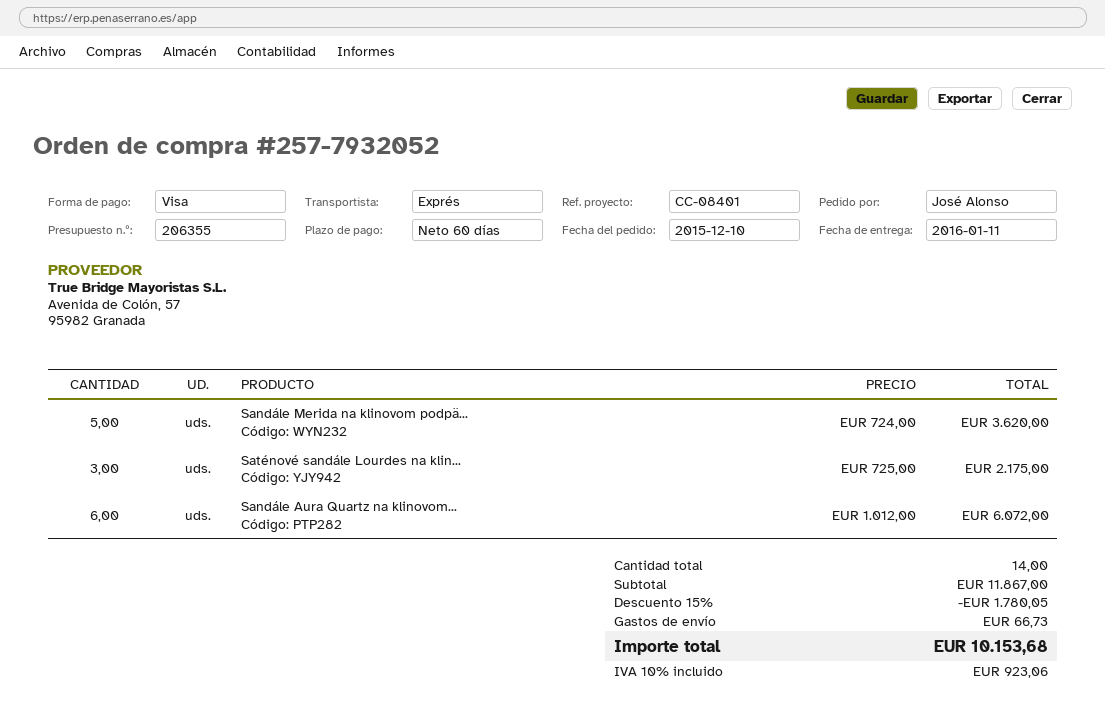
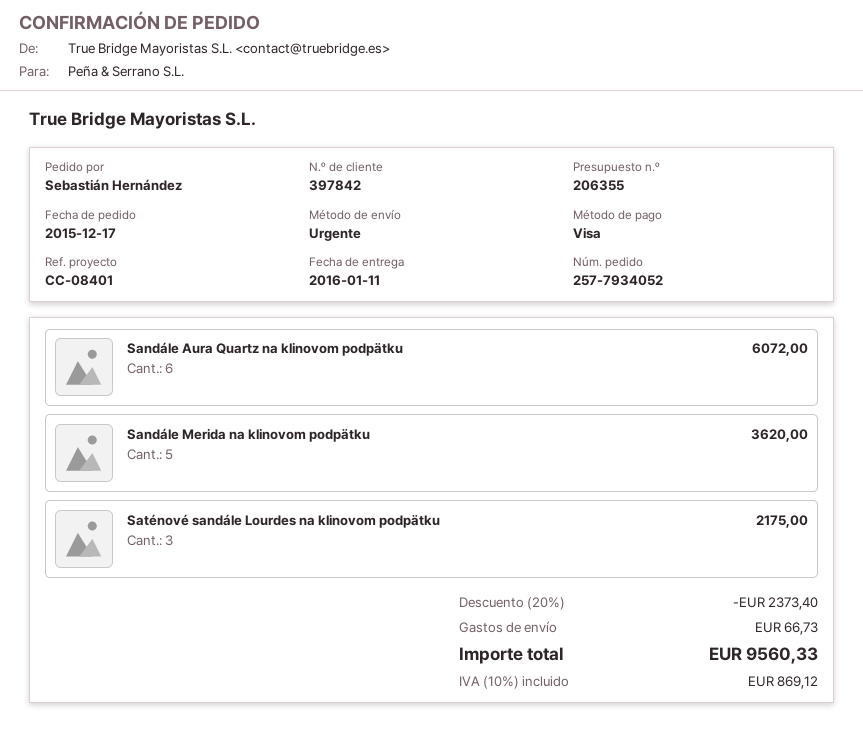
order number: 257-7932052 -> 257-7934052
order date: 2015-12-10 -> 2015-12-17
ordered by: José Alonso -> Sebastián Hernández
discount: 15% = 1780.05 -> 20% = 2373.40
tax: 10% = 923.06 -> 10% = 869.12
total: 10153.68 -> 9560.33

